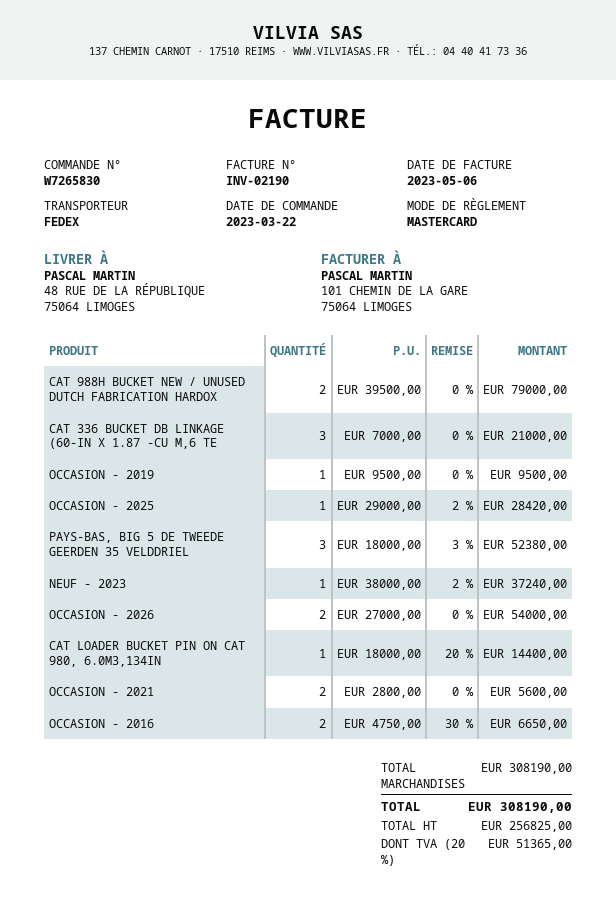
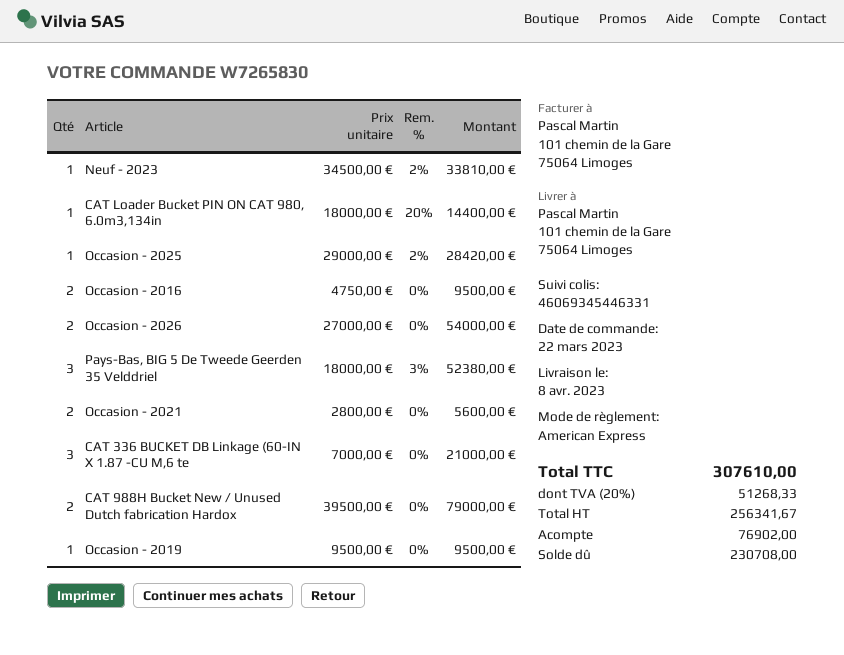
payment method: Mastercard -> American Express
ship to: 48 RUE DE LA RÉPUBLIQUE, 75064 LIMOGES -> 101 chemin de la Gare, 75064 Limoges
NEUF - 2023: 1 x 38000.00 - 2% = 37240.00 -> 1 x 34500.00 - 2% = 33810.00
OCCASION - 2016: 2 x 4750.00 - 30% = 6650.00 -> 2 x 4750.00 = 9500.00
net: 256825.00 -> 256341.67
tax: 20% = 51365.00 -> 20% = 51268.33
total: 308190.00 -> 307610.00

